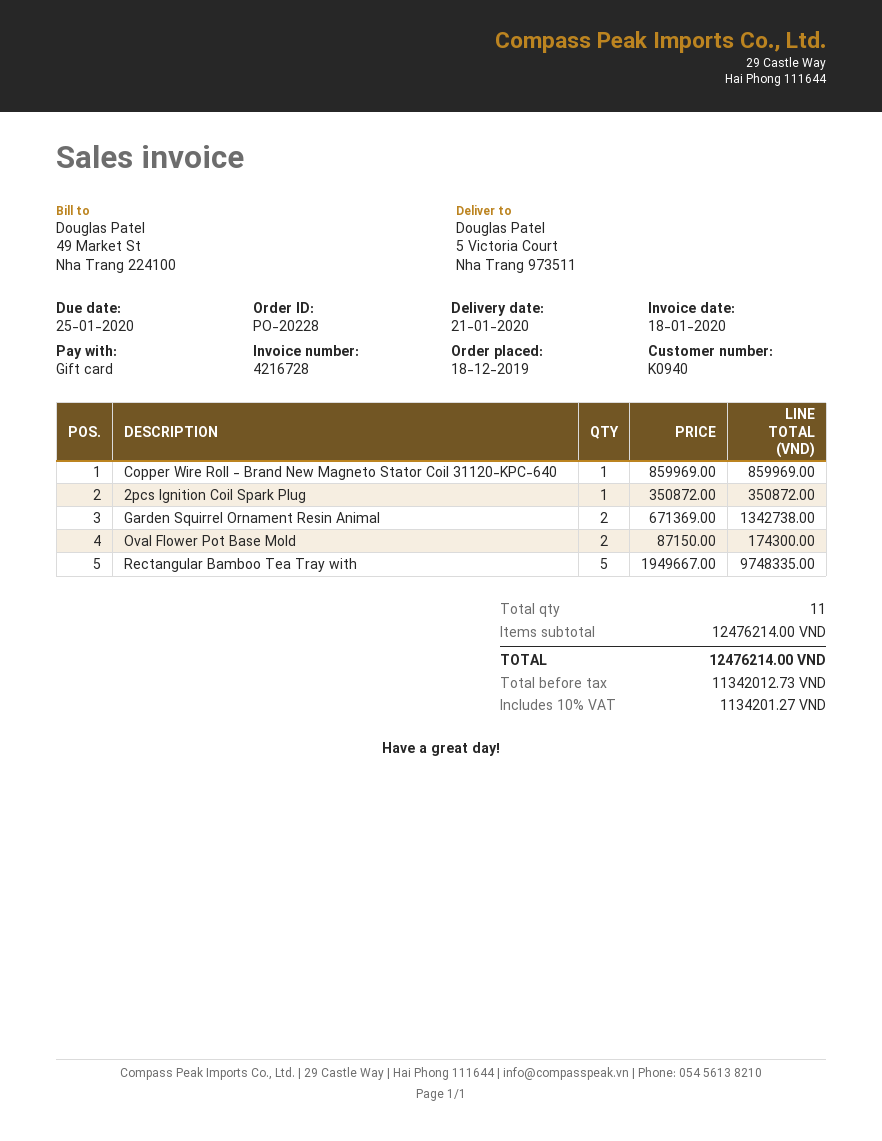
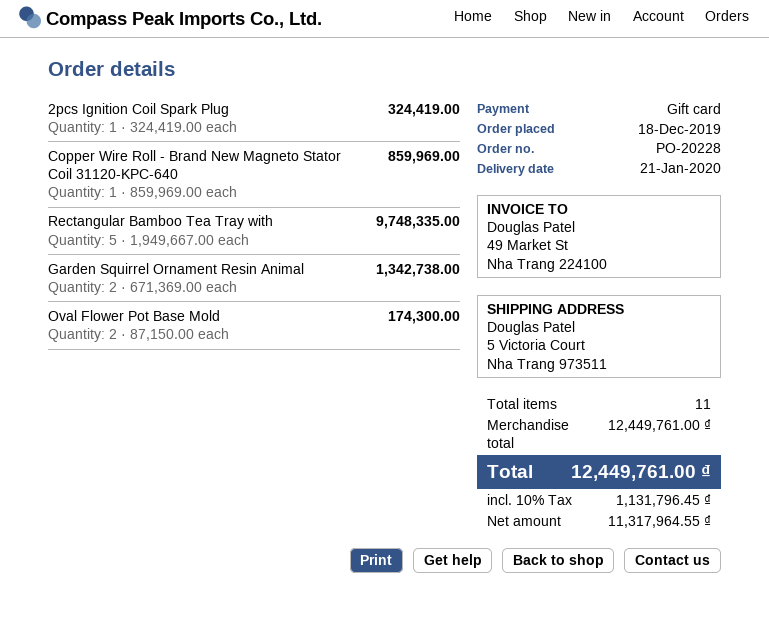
2pcs Ignition Coil Spark Plug: 1 x 350872.00 = 350872.00 -> 1 x 324419.00 = 324419.00
subtotal: 12476214.00 -> 12449761.00
net: 11342012.73 -> 11317964.55
tax: 10% = 1134201.27 -> 10% = 1131796.45
total: 12476214.00 -> 12449761.00

